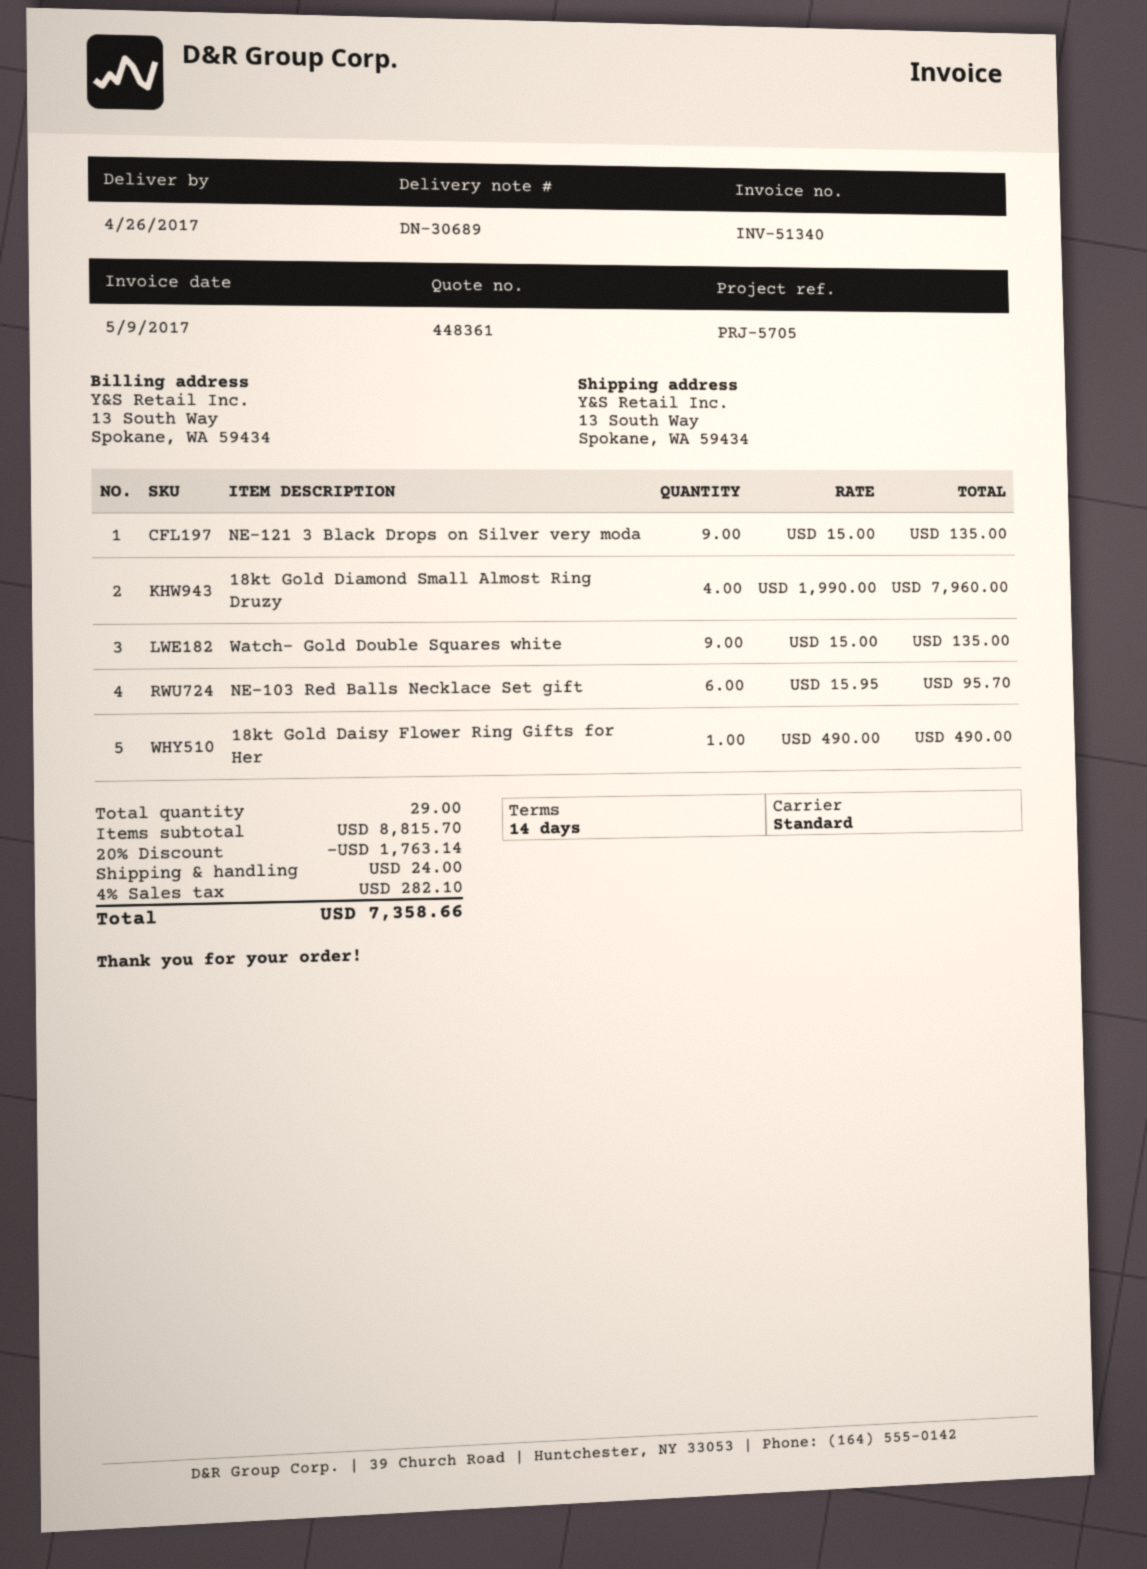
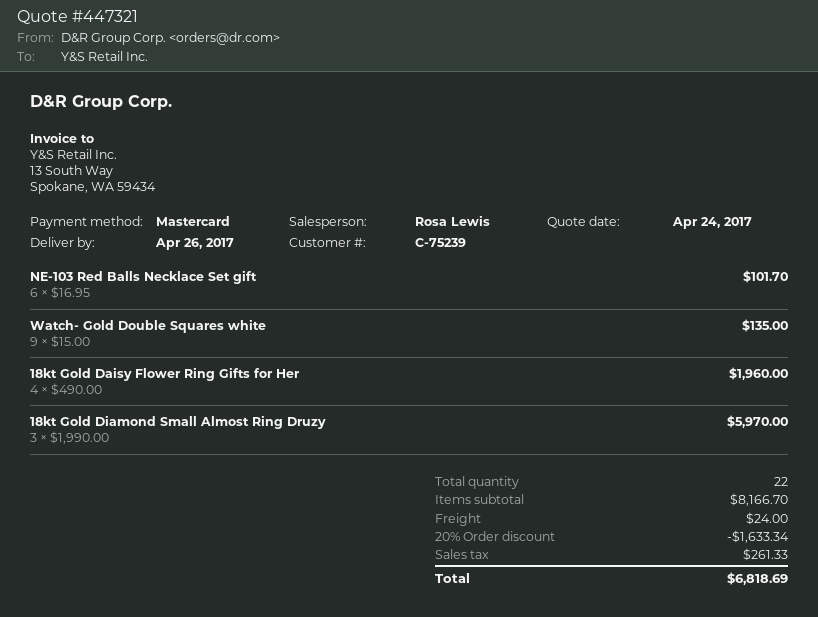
quote number: 448361 -> 447321
NE-121 3 Black Drops on Silver very moda: 9 x 15.00 = 135.00 -> none
18kt Gold Diamond Small Almost Ring Druzy: 4 x 1990.00 = 7960.00 -> 3 x 1990.00 = 5970.00
NE-103 Red Balls Necklace Set gift: 6 x 15.95 = 95.70 -> 6 x 16.95 = 101.70
18kt Gold Daisy Flower Ring Gifts for Her: 1 x 490.00 = 490.00 -> 4 x 490.00 = 1960.00
total quantity: 29 -> 22
subtotal: 8815.70 -> 8166.70
discount: 20% = 1763.14 -> 20% = 1633.34
tax: 282.10 -> 261.33
total: 7358.66 -> 6818.69

